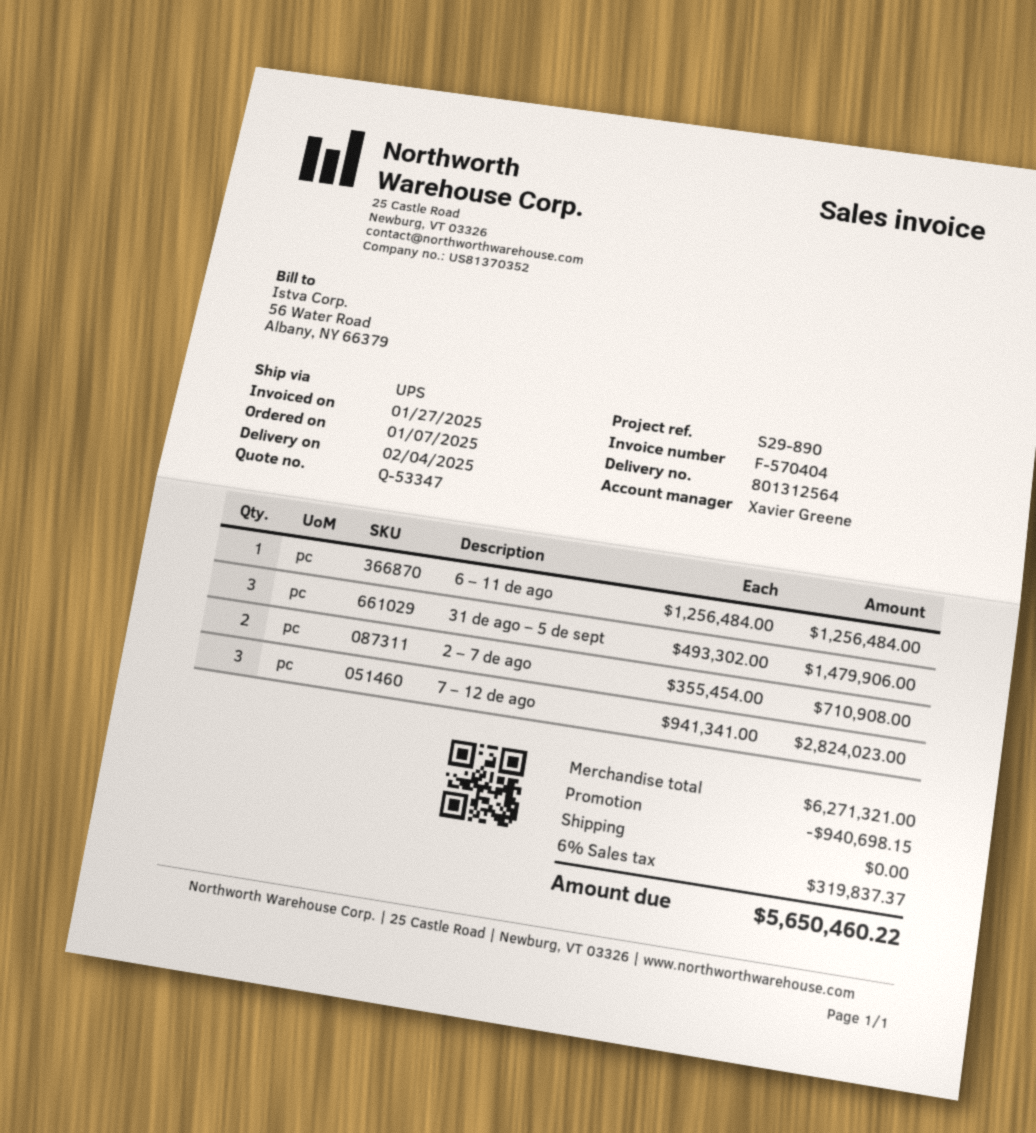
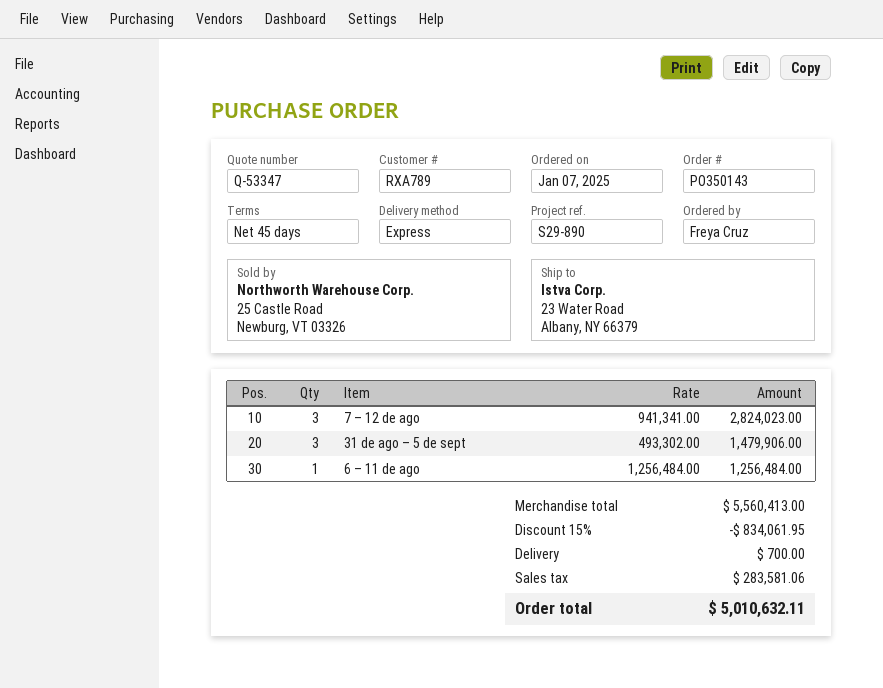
shipping method: UPS -> express
2 – 7 de ago: 2 x 355454.00 = 710908.00 -> none
subtotal: 6271321.00 -> 5560413.00
discount: 940698.15 -> 834061.95
shipping: 0.00 -> 700.00
tax: 319837.37 -> 283581.06
total: 5650460.22 -> 5010632.11

